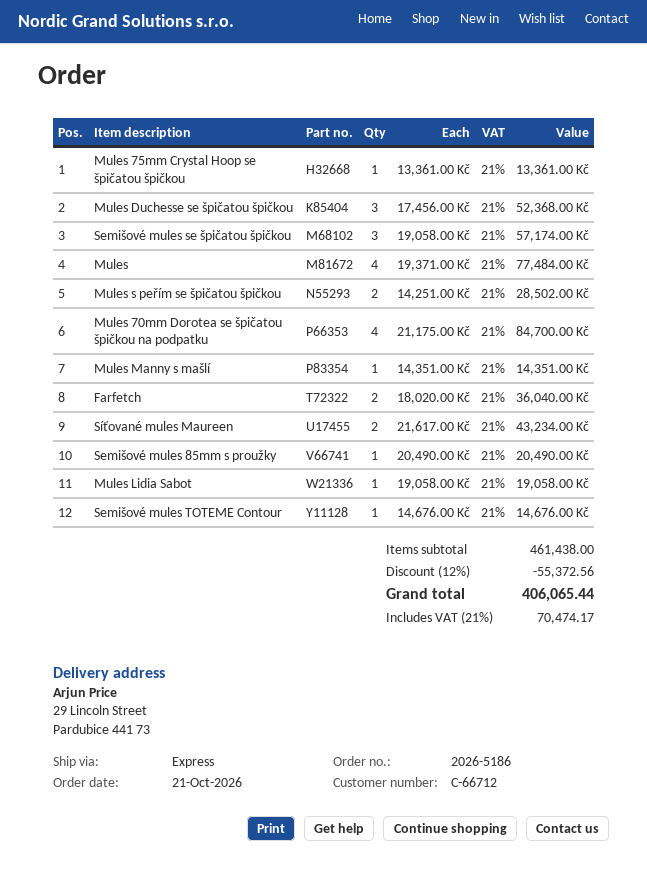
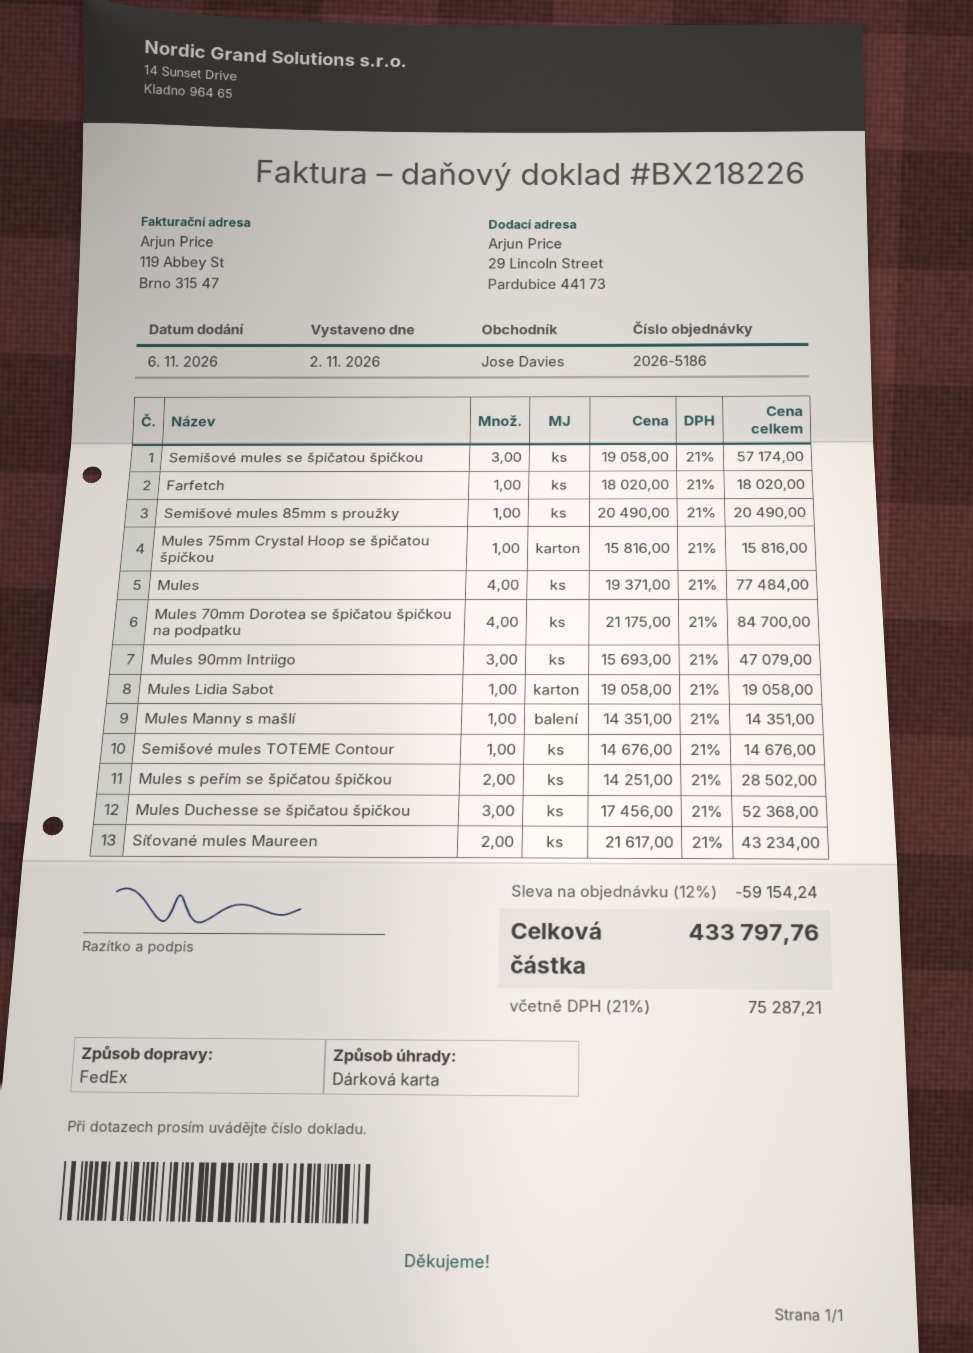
shipping method: express -> FedEx
Mules 75mm Crystal Hoop se špičatou špičkou: 1 x 13361.00 = 13361.00 -> 1 x 15816.00 = 15816.00
Farfetch: 2 x 18020.00 = 36040.00 -> 1 x 18020.00 = 18020.00
Mules 90mm Intriigo: none -> 3 x 15693.00 = 47079.00
discount: 12% = 55372.56 -> 12% = 59154.24
tax: 21% = 70474.17 -> 21% = 75287.21
total: 406065.44 -> 433797.76

